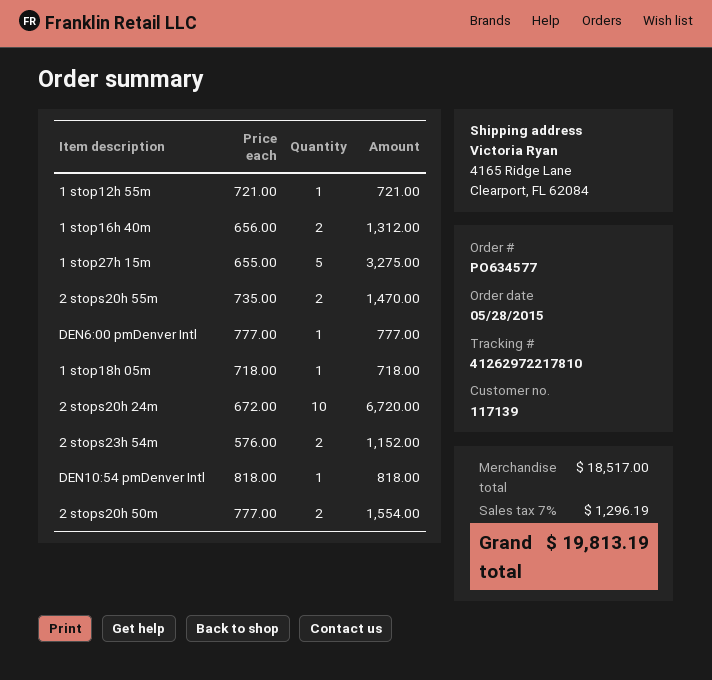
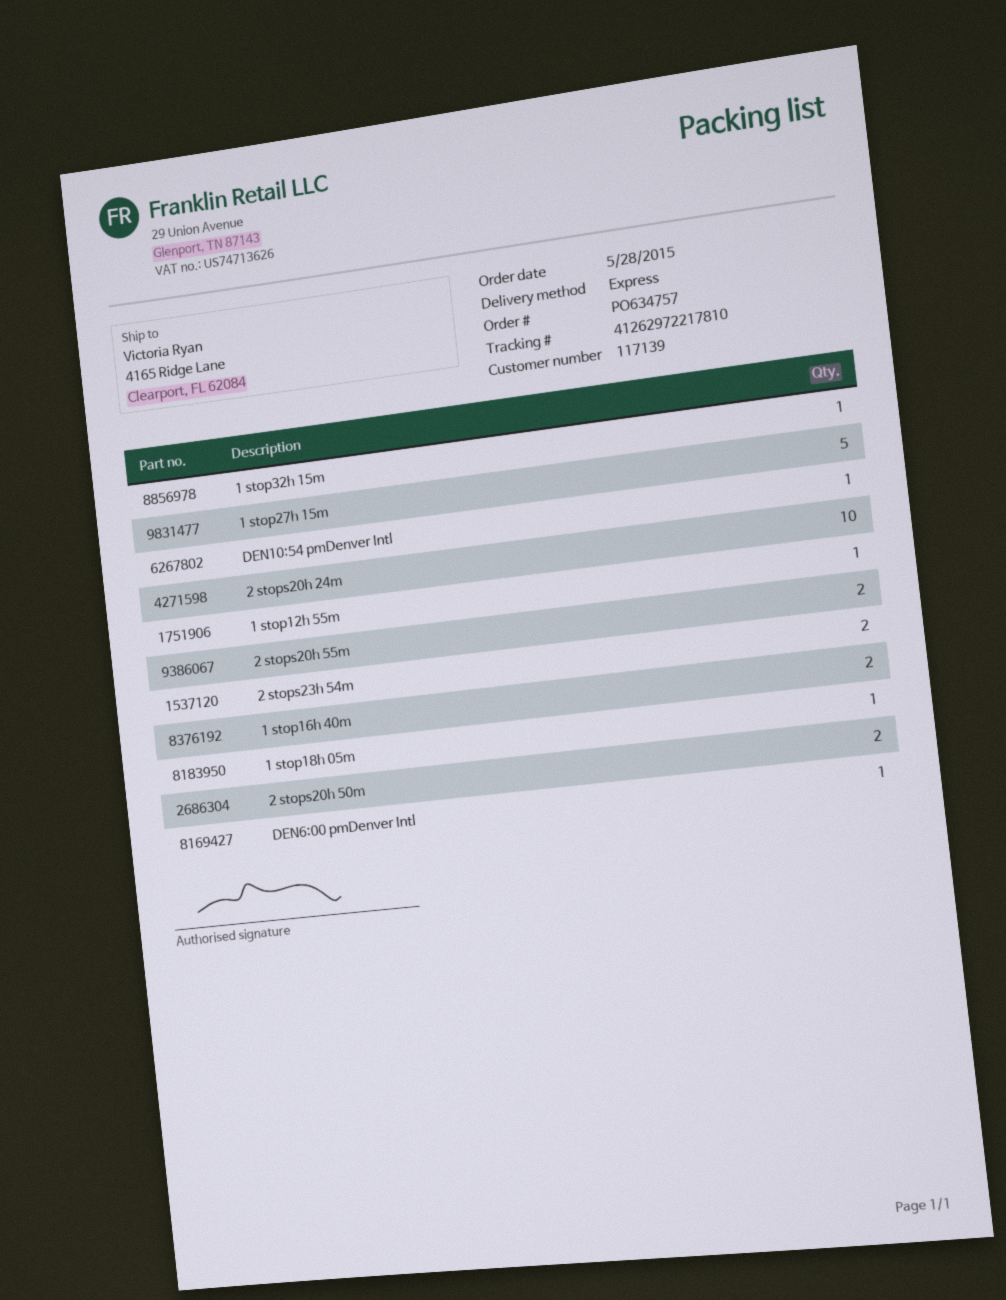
order number: PO634577 -> PO634757
1 stop32h 15m: none -> 1

